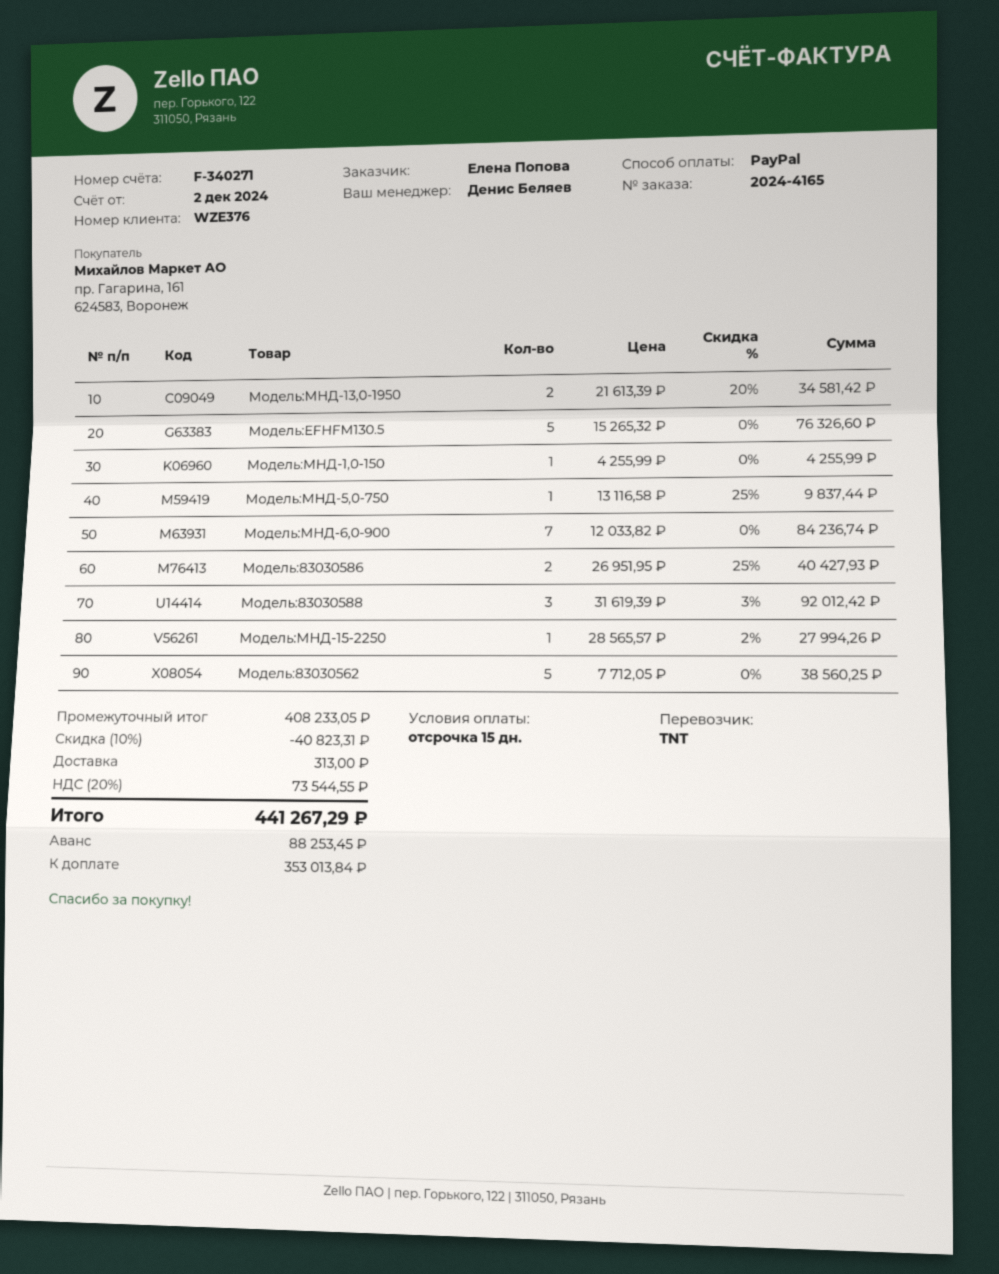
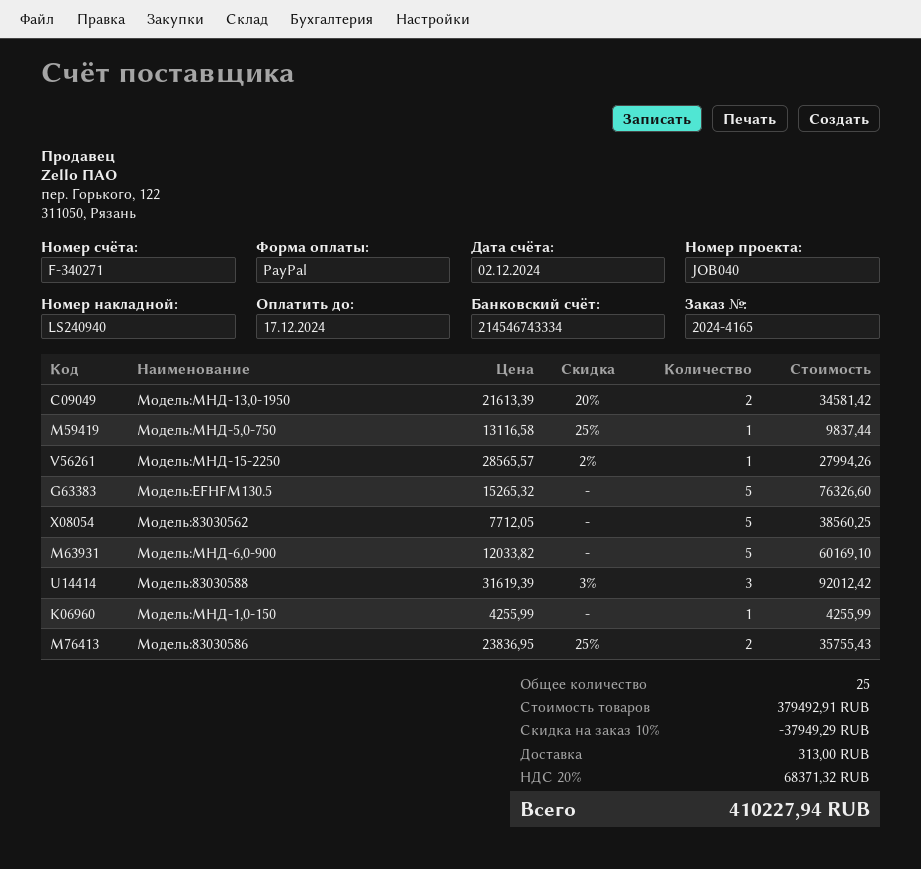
Модель:МНД-6,0-900: 7 x 12033.82 = 84236.74 -> 5 x 12033.82 = 60169.10
Модель:83030586: 2 x 26951.95 - 25% = 40427.93 -> 2 x 23836.95 - 25% = 35755.43
subtotal: 408233.05 -> 379492.91
discount: 10% = 40823.31 -> 10% = 37949.29
tax: 20% = 73544.55 -> 20% = 68371.32
total: 441267.29 -> 410227.94

